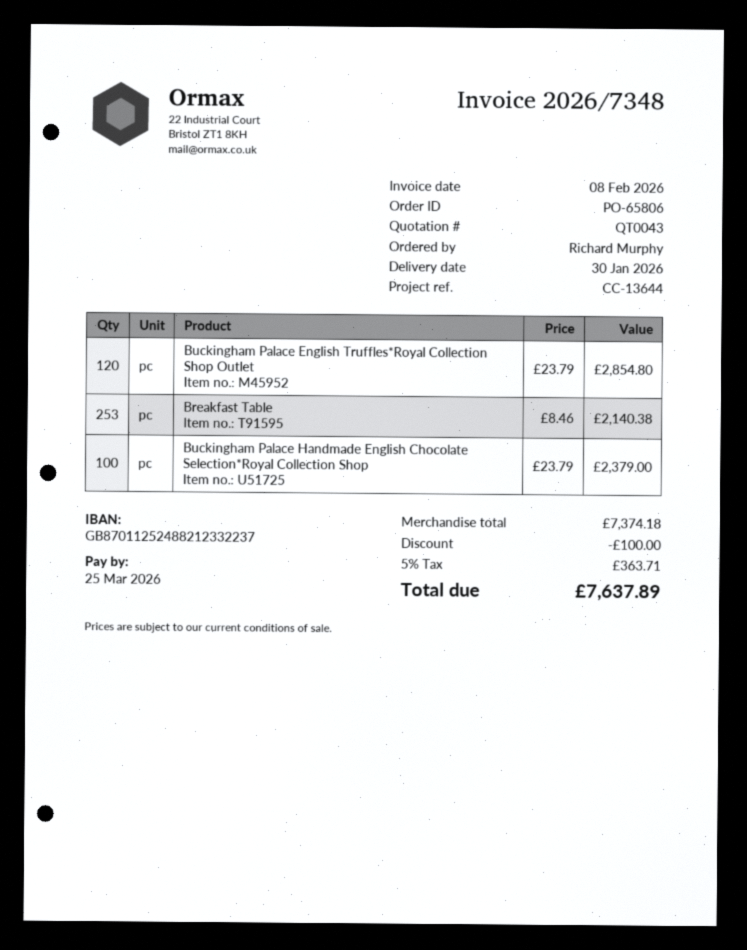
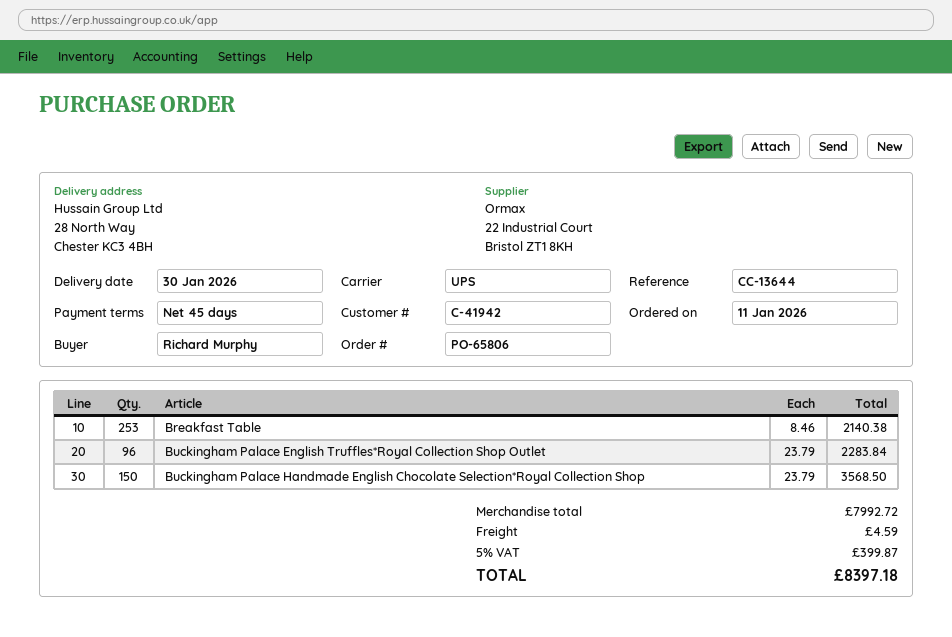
Buckingham Palace English Truffles*Royal Collection Shop Outlet: 120 x 23.79 = 2854.80 -> 96 x 23.79 = 2283.84
Buckingham Palace Handmade English Chocolate Selection*Royal Collection Shop: 100 x 23.79 = 2379.00 -> 150 x 23.79 = 3568.50
subtotal: 7374.18 -> 7992.72
discount: 100.00 -> none
shipping: none -> 4.59
tax: 5% = 363.71 -> 5% = 399.87
total: 7637.89 -> 8397.18

